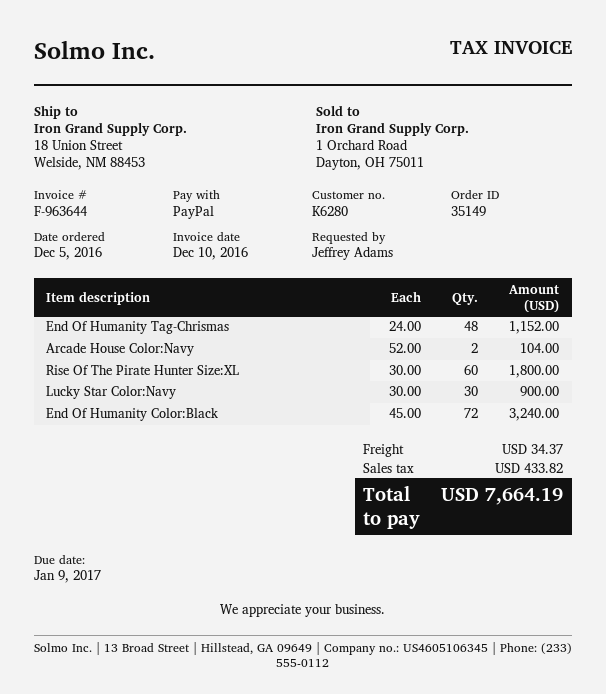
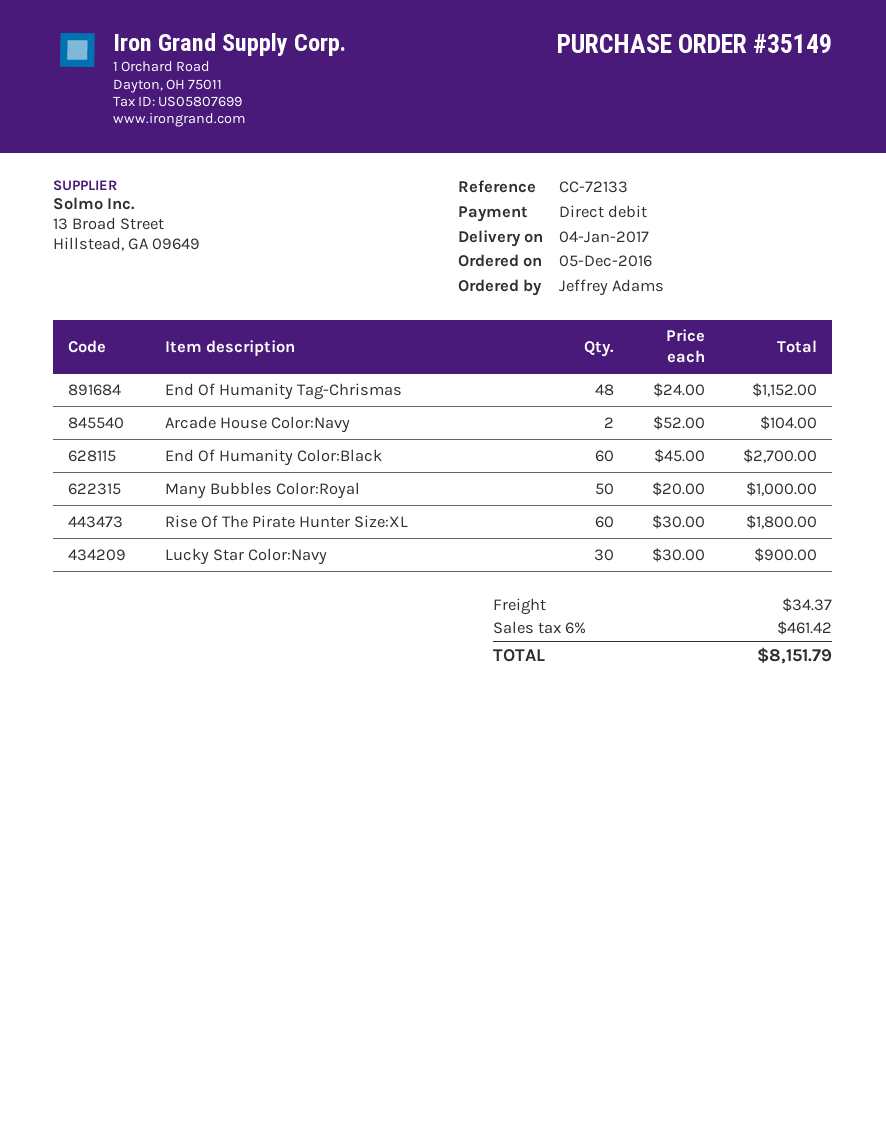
payment method: PayPal -> direct debit
End Of Humanity Color:Black: 72 x 45.00 = 3240.00 -> 60 x 45.00 = 2700.00
Many Bubbles Color:Royal: none -> 50 x 20.00 = 1000.00
tax: 433.82 -> 461.42
total: 7664.19 -> 8151.79

